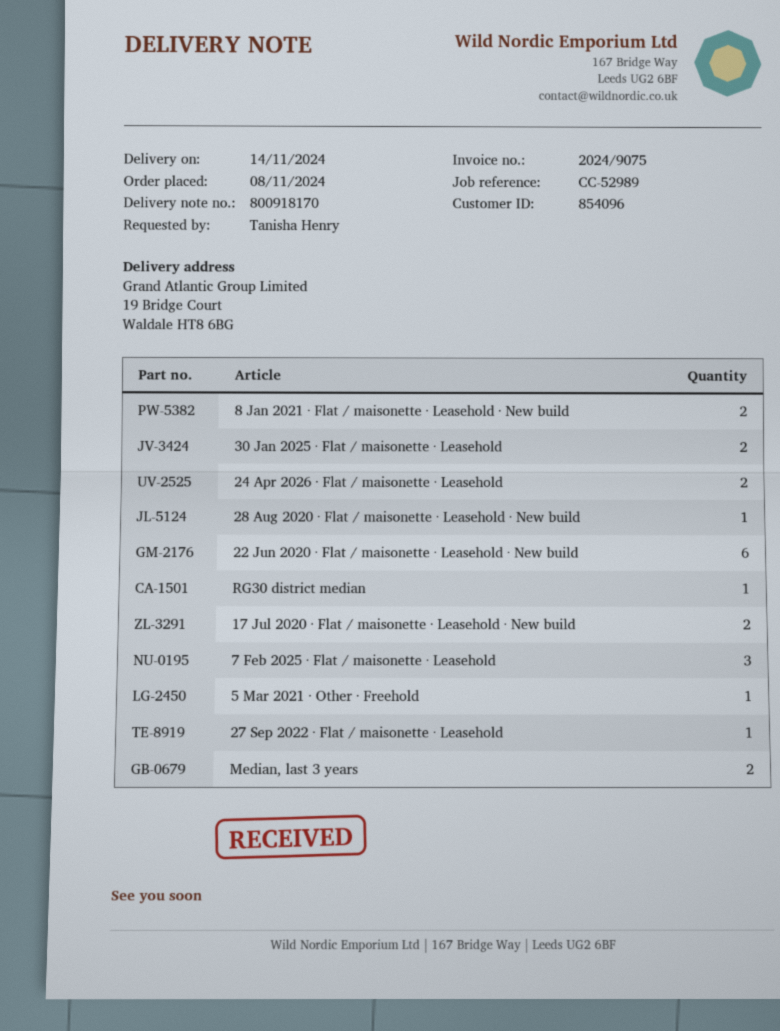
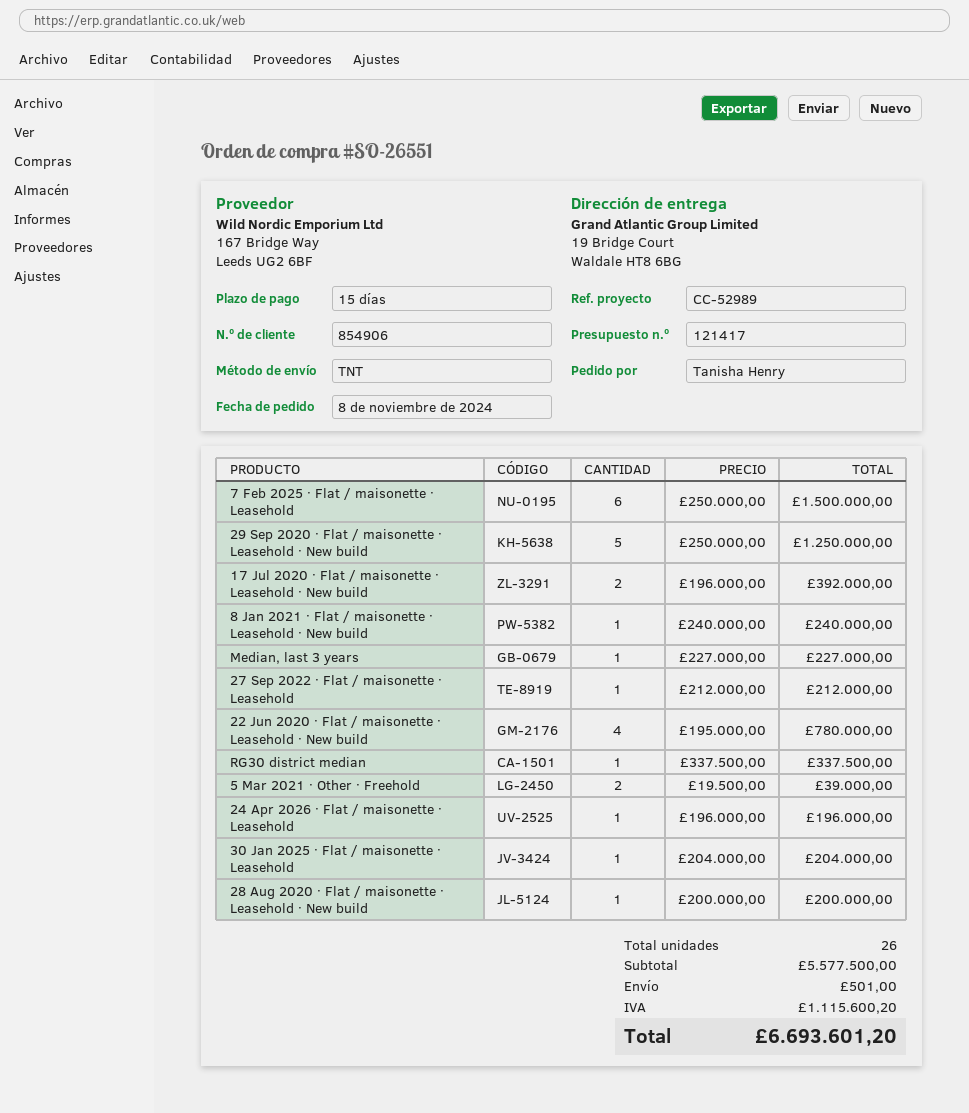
customer number: 854096 -> 854906
8 Jan 2021 · Flat / maisonette · Leasehold · New build: 2 -> 1
30 Jan 2025 · Flat / maisonette · Leasehold: 2 -> 1
24 Apr 2026 · Flat / maisonette · Leasehold: 2 -> 1
22 Jun 2020 · Flat / maisonette · Leasehold · New build: 6 -> 4
7 Feb 2025 · Flat / maisonette · Leasehold: 3 -> 6
5 Mar 2021 · Other · Freehold: 1 -> 2
Median, last 3 years: 2 -> 1
29 Sep 2020 · Flat / maisonette · Leasehold · New build: none -> 5

